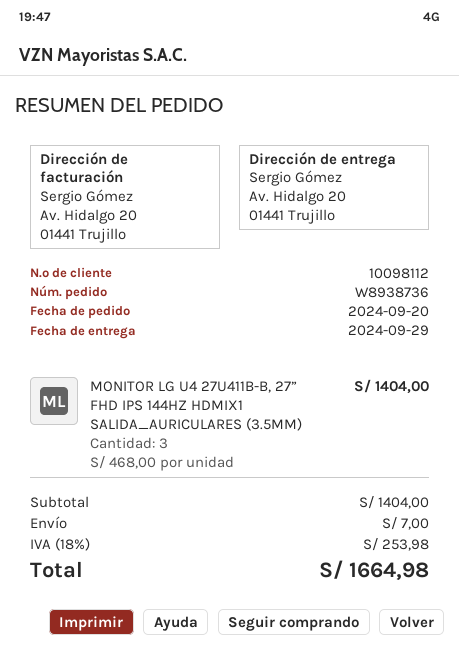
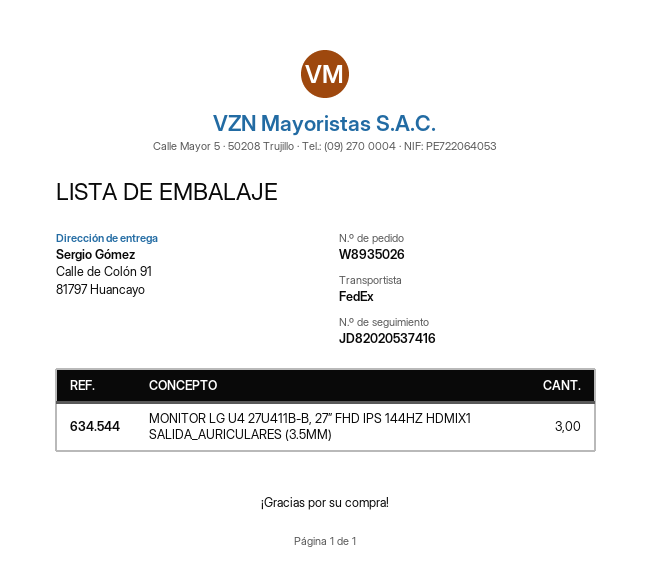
order number: W8938736 -> W8935026
ship to: Av. Hidalgo 20, 01441 Trujillo -> Calle de Colón 91, 81797 Huancayo

